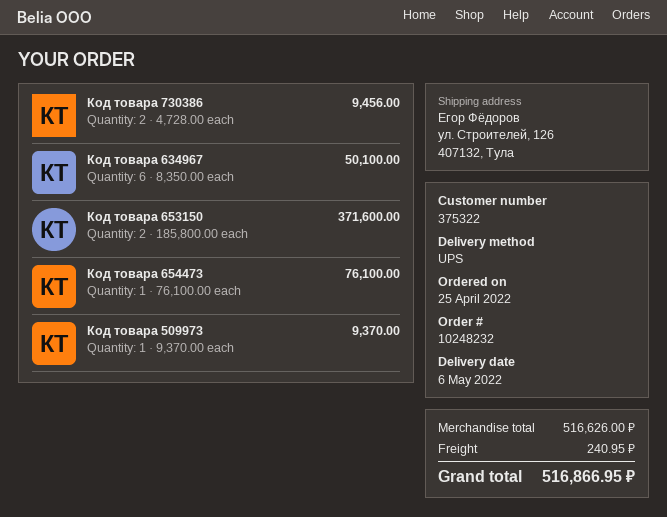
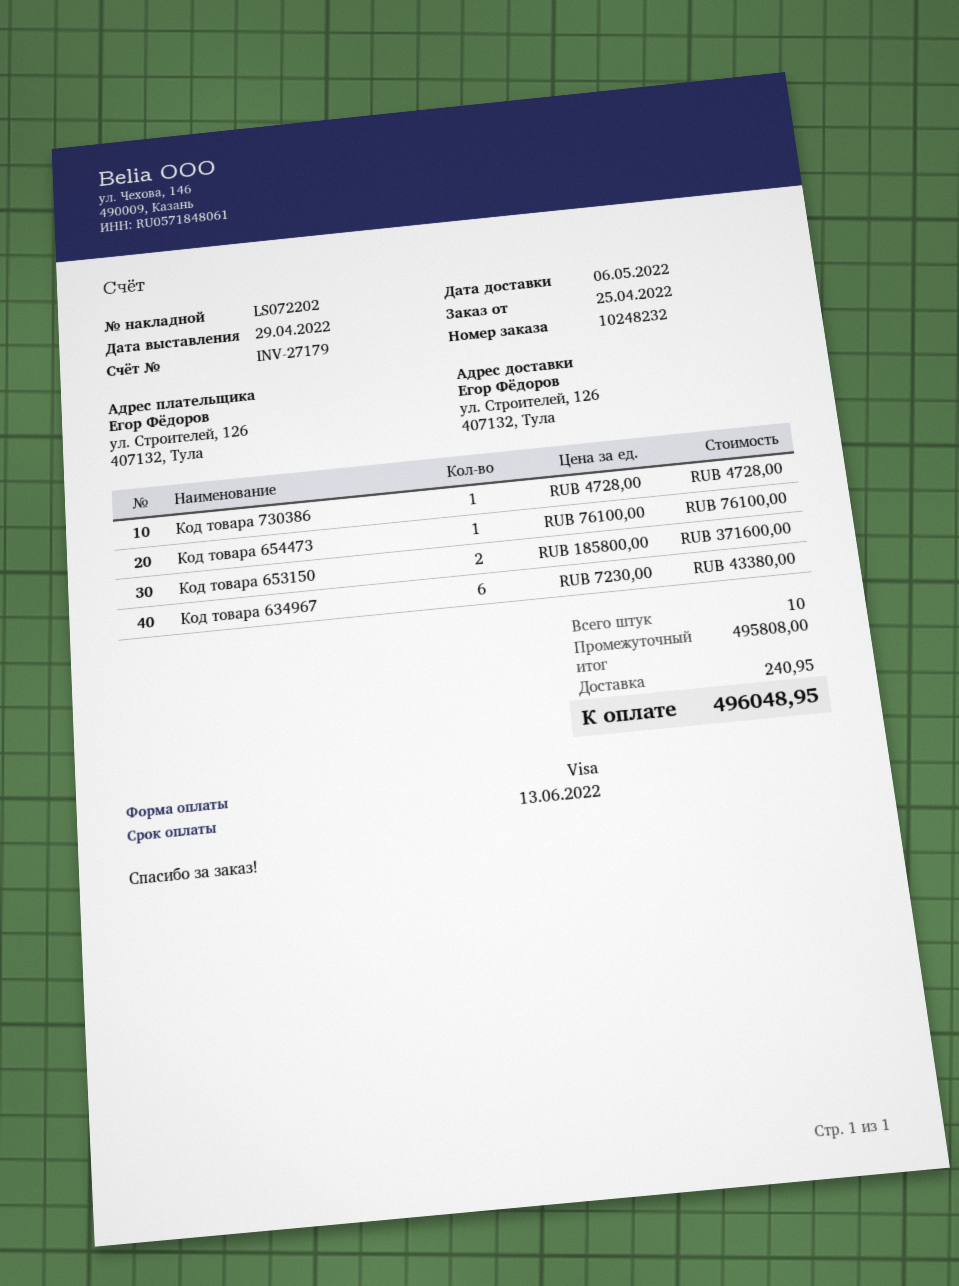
Код товара 730386: 2 x 4728.00 = 9456.00 -> 1 x 4728.00 = 4728.00
Код товара 634967: 6 x 8350.00 = 50100.00 -> 6 x 7230.00 = 43380.00
Код товара 509973: 1 x 9370.00 = 9370.00 -> none
subtotal: 516626.00 -> 495808.00
total: 516866.95 -> 496048.95

